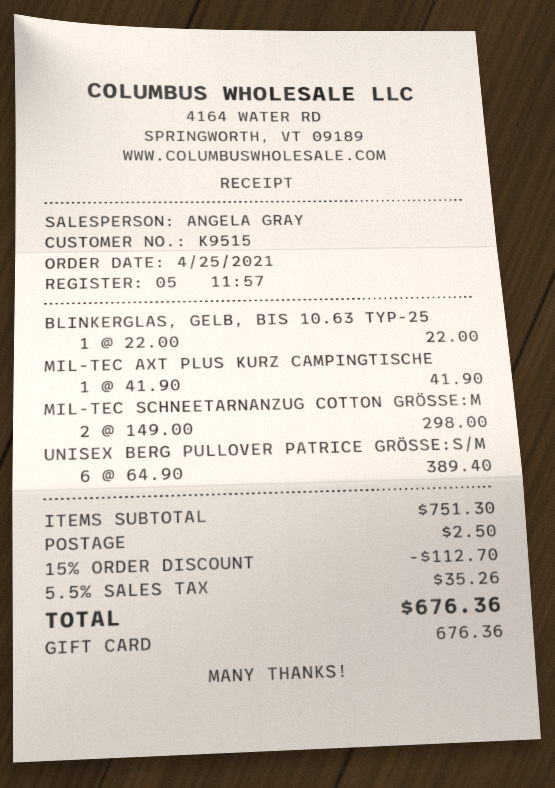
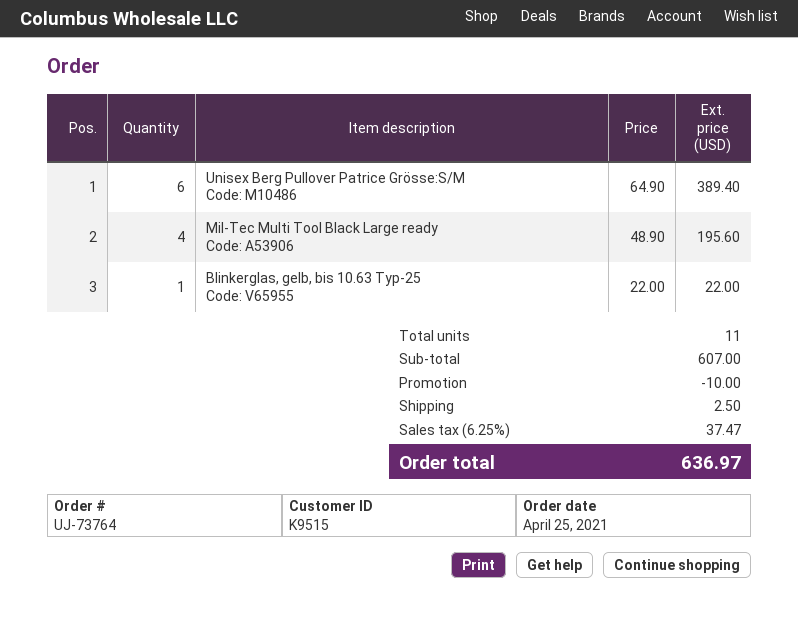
MIL-TEC AXT PLUS KURZ CAMPINGTISCHE: 1 x 41.90 = 41.90 -> none
MIL-TEC SCHNEETARNANZUG COTTON GRÖSSE:M: 2 x 149.00 = 298.00 -> none
Mil-Tec Multi Tool Black Large ready: none -> 4 x 48.90 = 195.60
subtotal: 751.30 -> 607.00
discount: 112.70 -> 10.00
tax: 5.5% = 35.26 -> 6.25% = 37.47
total: 676.36 -> 636.97

